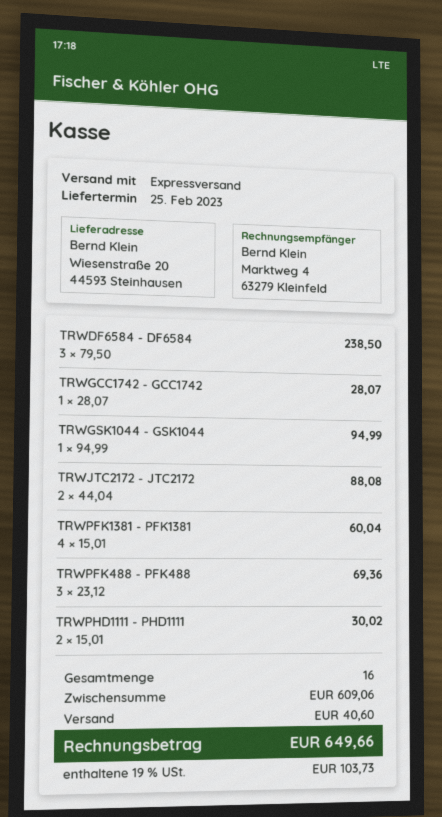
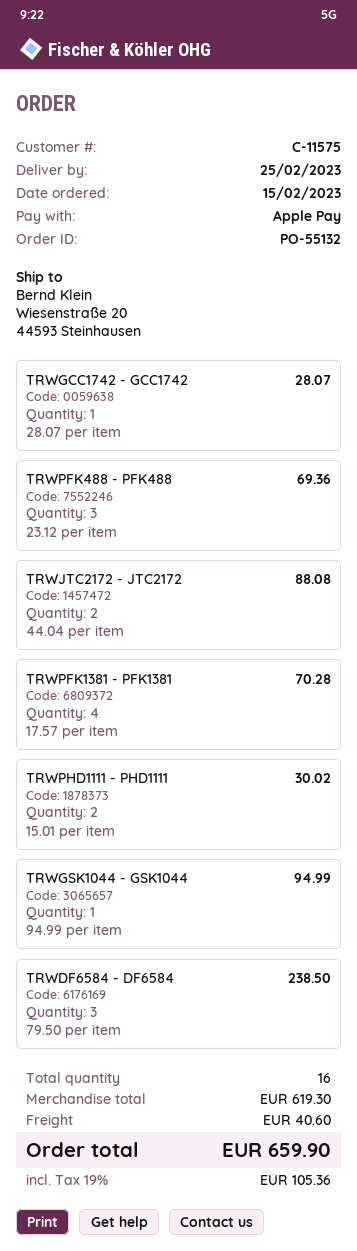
TRWPFK1381 - PFK1381: 4 x 15.01 = 60.04 -> 4 x 17.57 = 70.28
subtotal: 609.06 -> 619.30
tax: 19% = 103.73 -> 19% = 105.36
total: 649.66 -> 659.90

